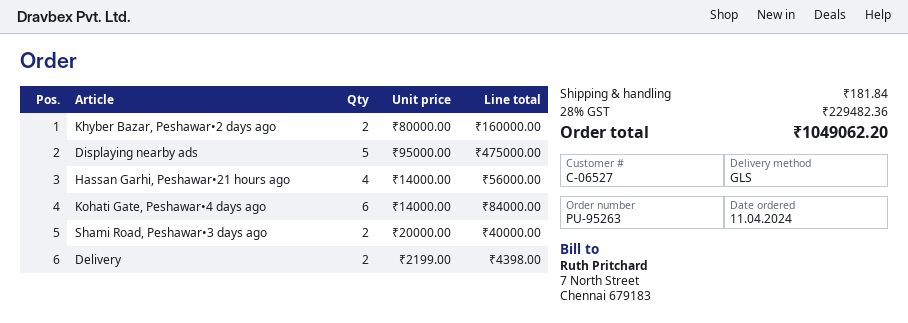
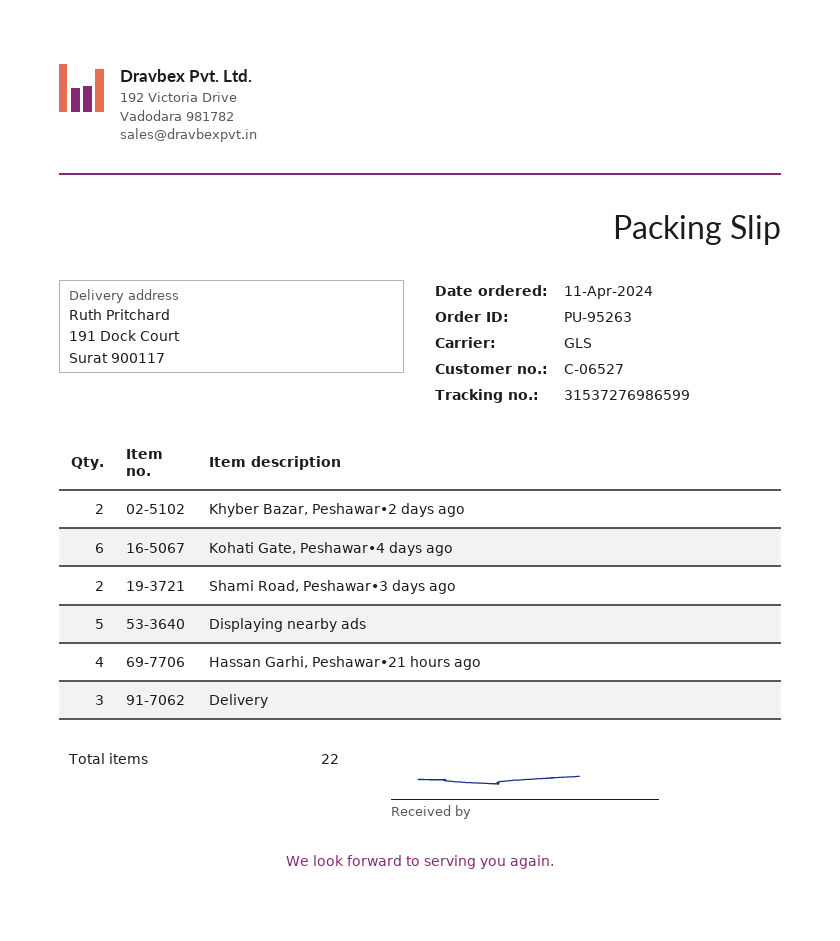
Delivery: 2 -> 3

